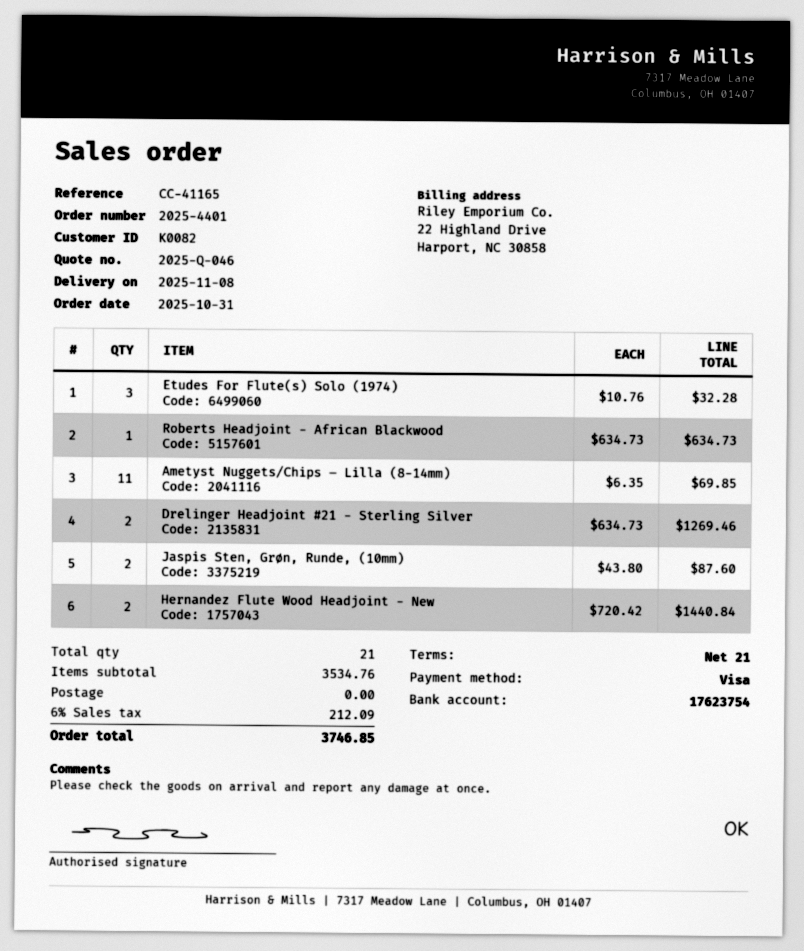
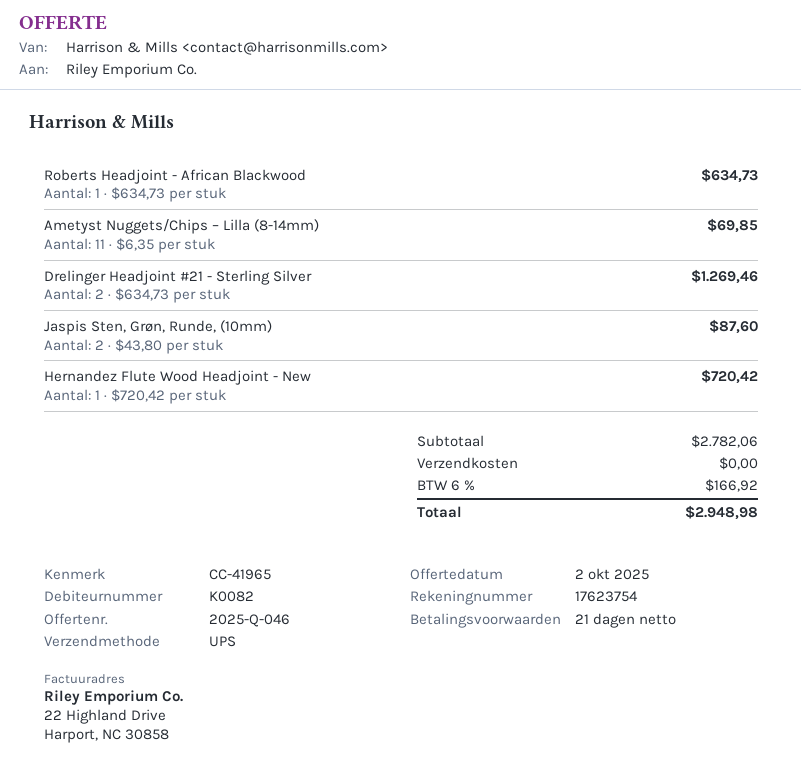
reference: CC-41165 -> CC-41965
Etudes For Flute(s) Solo (1974): 3 x 10.76 = 32.28 -> none
Hernandez Flute Wood Headjoint - New: 2 x 720.42 = 1440.84 -> 1 x 720.42 = 720.42
subtotal: 3534.76 -> 2782.06
tax: 6% = 212.09 -> 6% = 166.92
total: 3746.85 -> 2948.98

